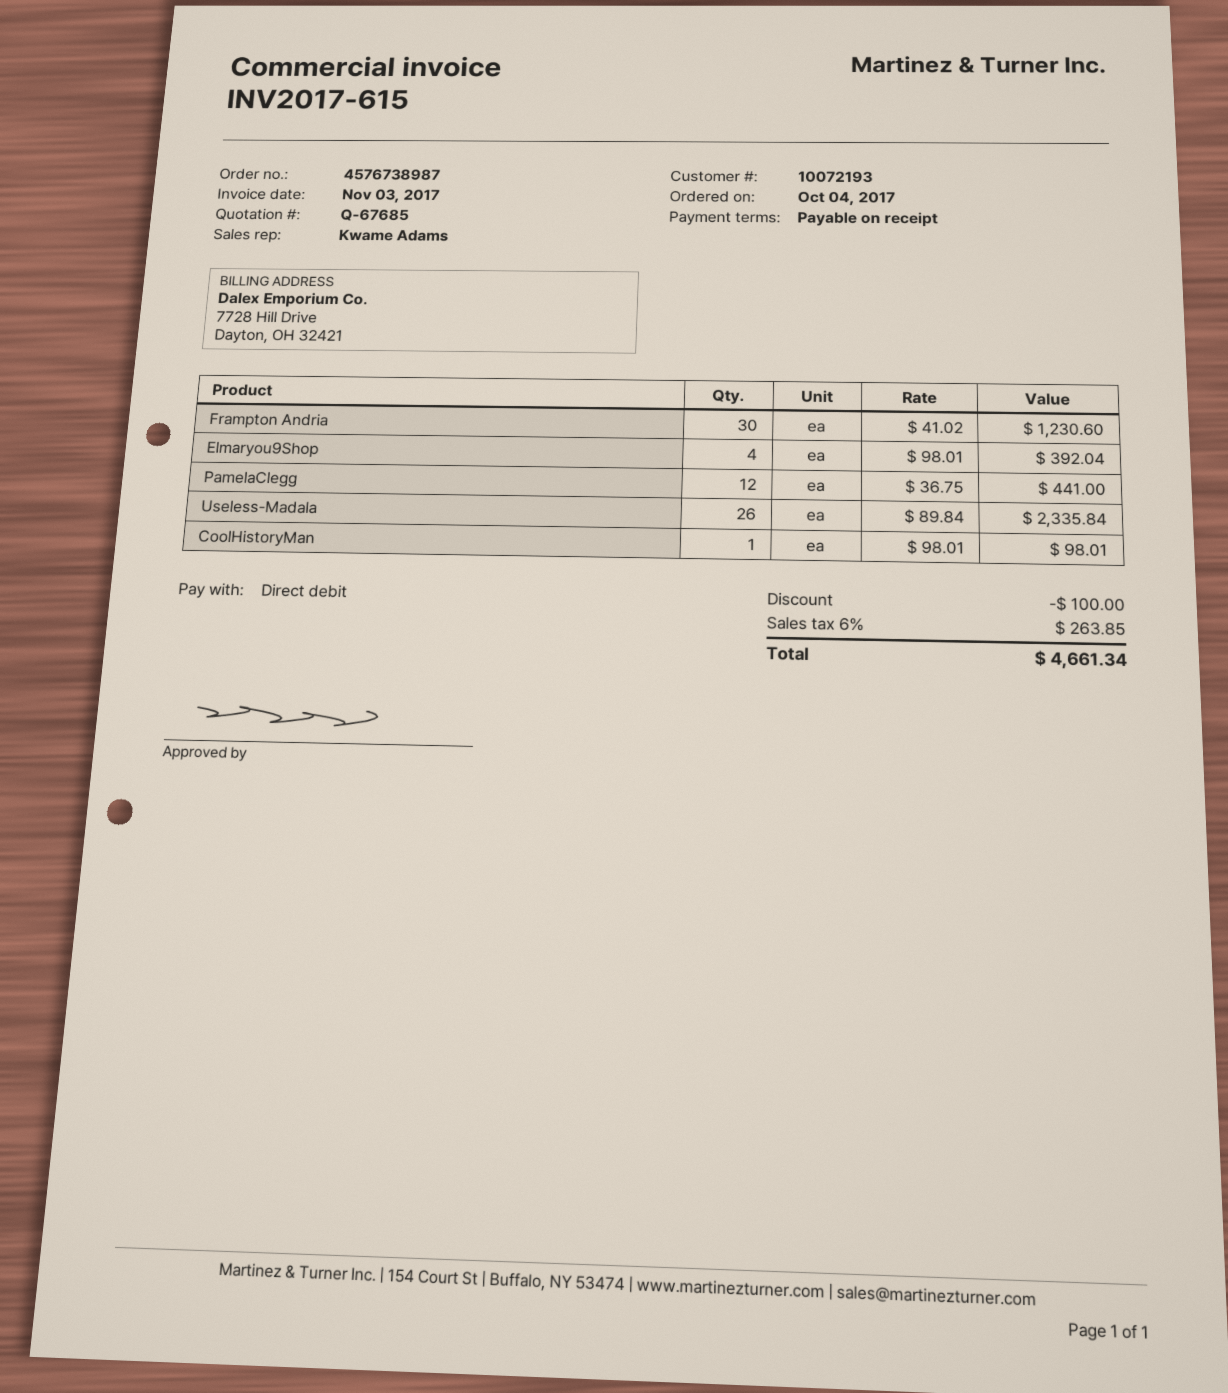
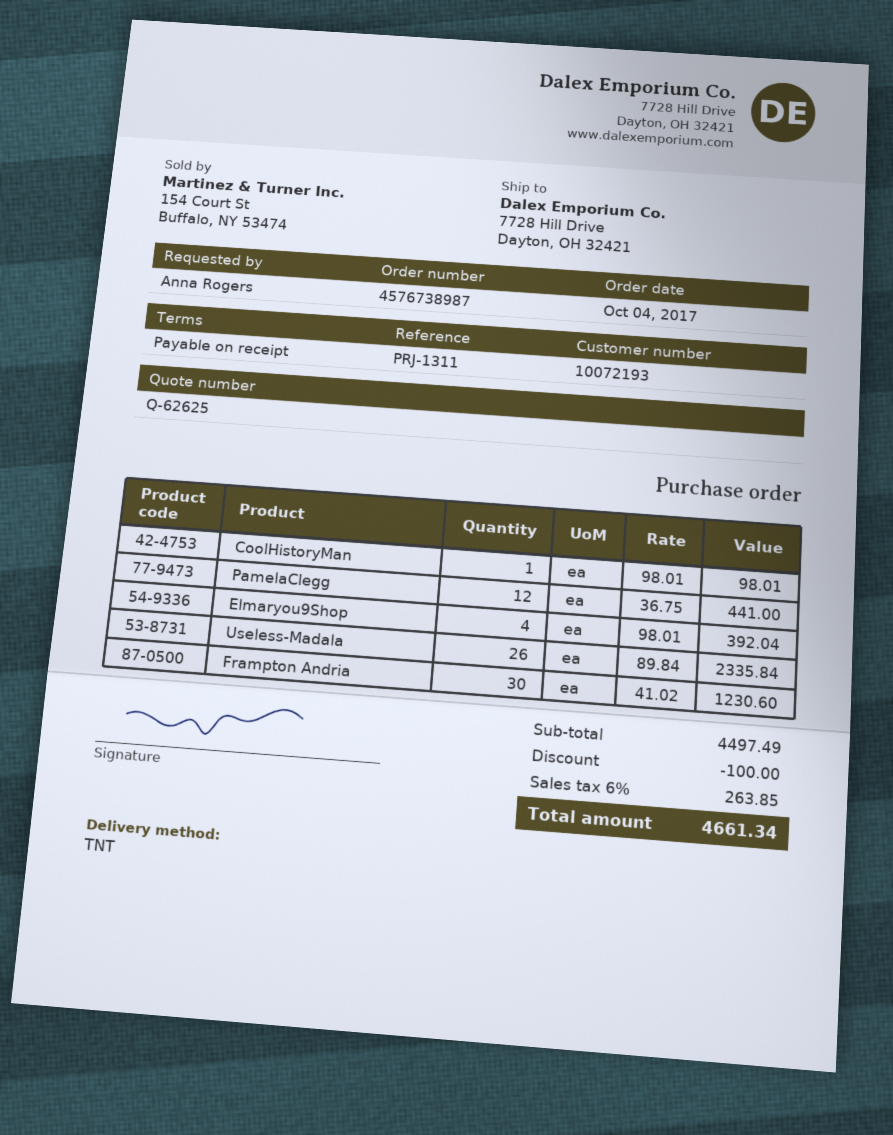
quote number: Q-67685 -> Q-62625

